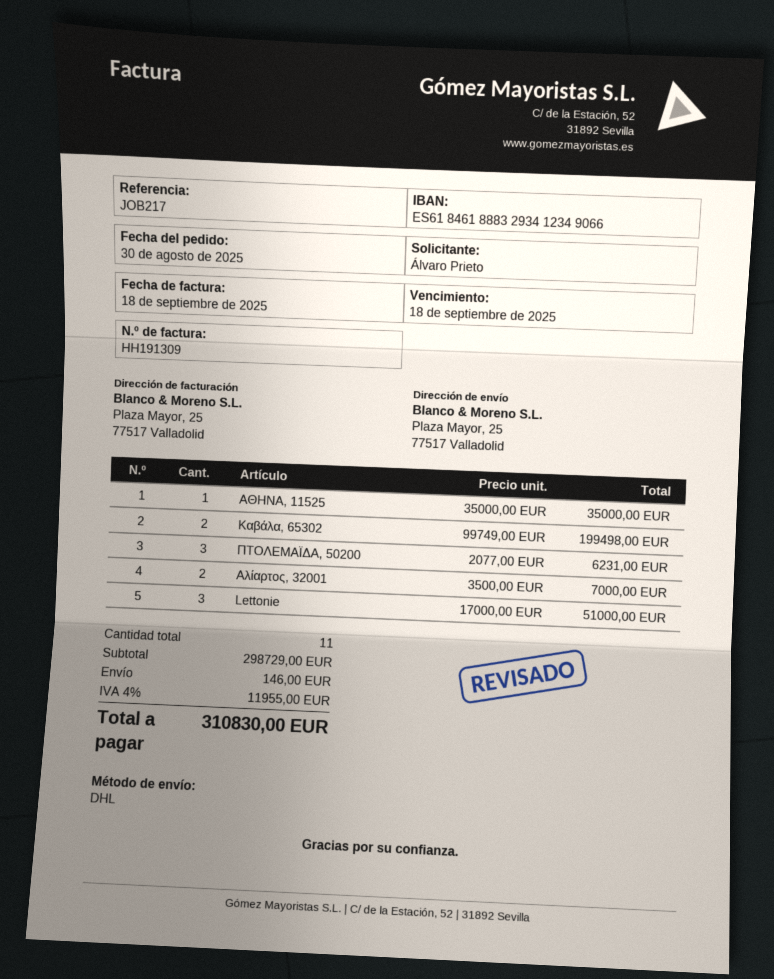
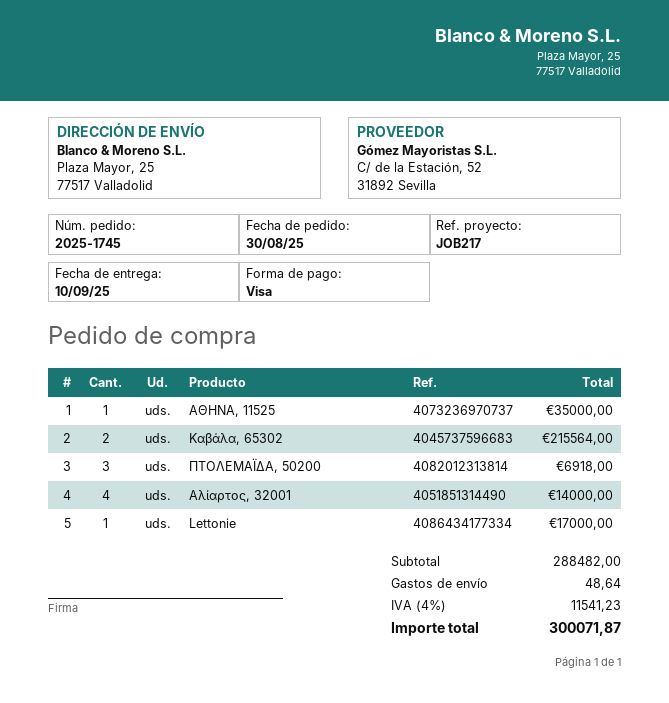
Καβάλα, 65302: 2 for 199498.00 -> 2 for 215564.00
ΠΤΟΛΕΜΑΪΔΑ, 50200: 3 for 6231.00 -> 3 for 6918.00
Αλίαρτος, 32001: 2 for 7000.00 -> 4 for 14000.00
Lettonie: 3 for 51000.00 -> 1 for 17000.00
subtotal: 298729.00 -> 288482.00
shipping: 146.00 -> 48.64
tax: 4% = 11955.00 -> 4% = 11541.23
total: 310830.00 -> 300071.87

